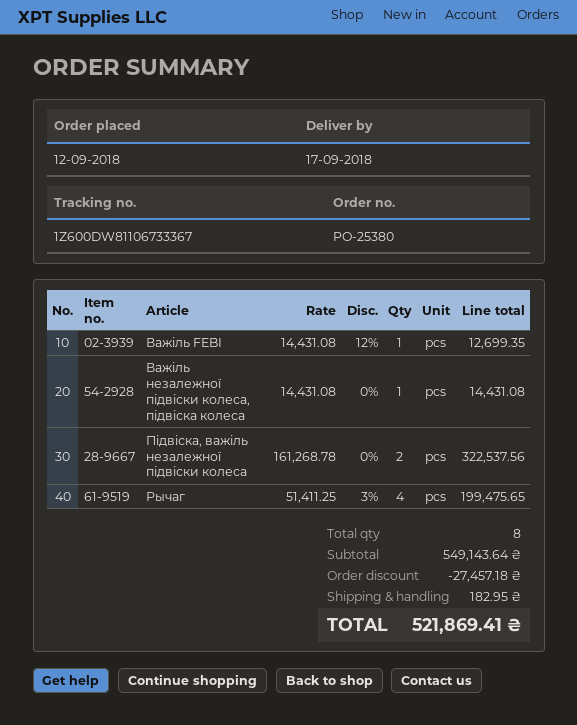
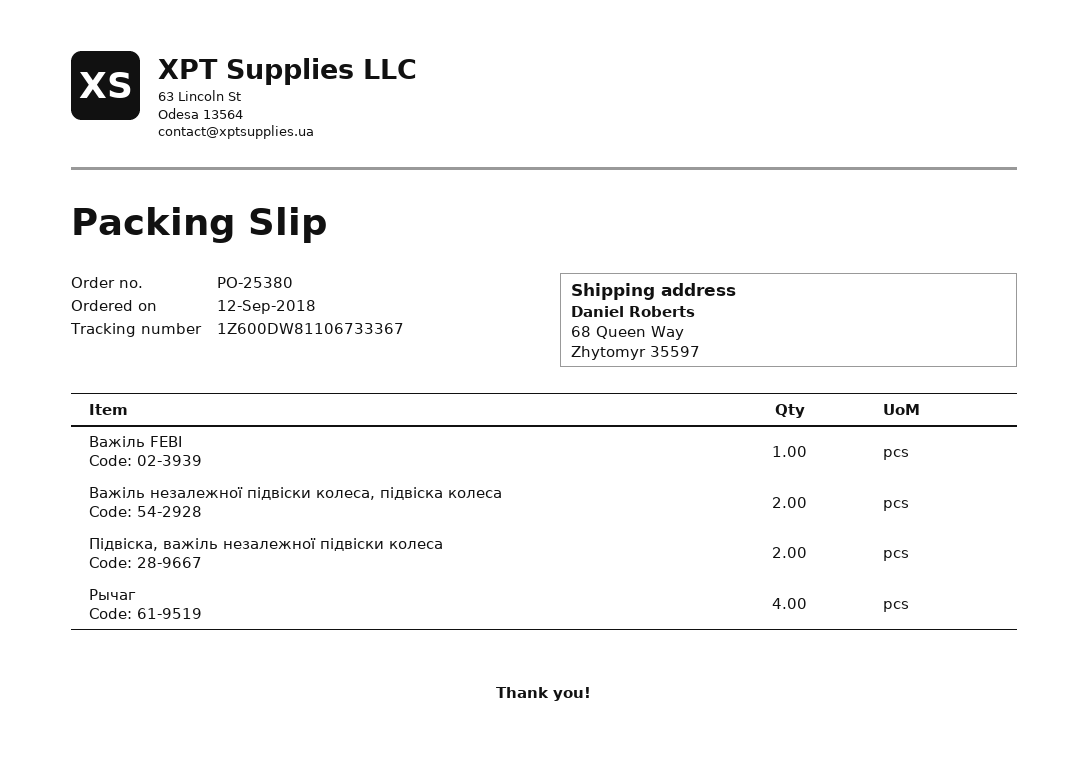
Важіль незалежної підвіски колеса, підвіска колеса: 1 -> 2

